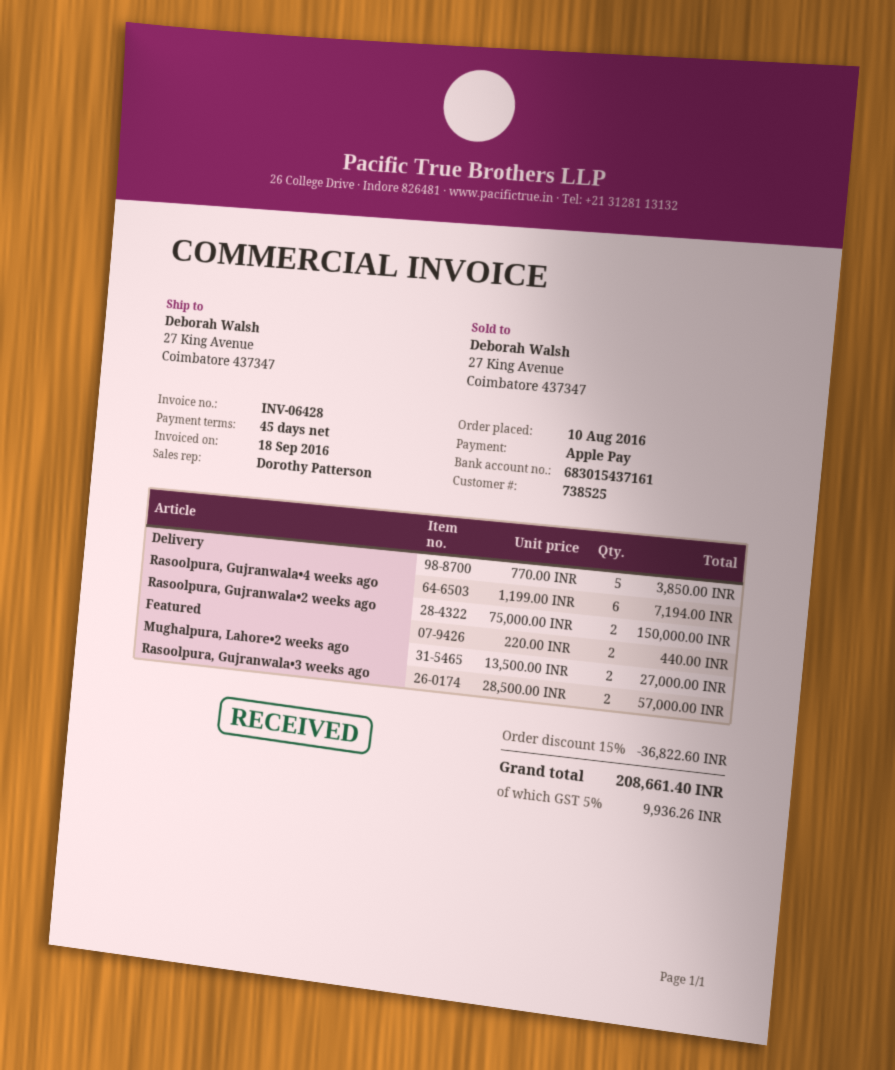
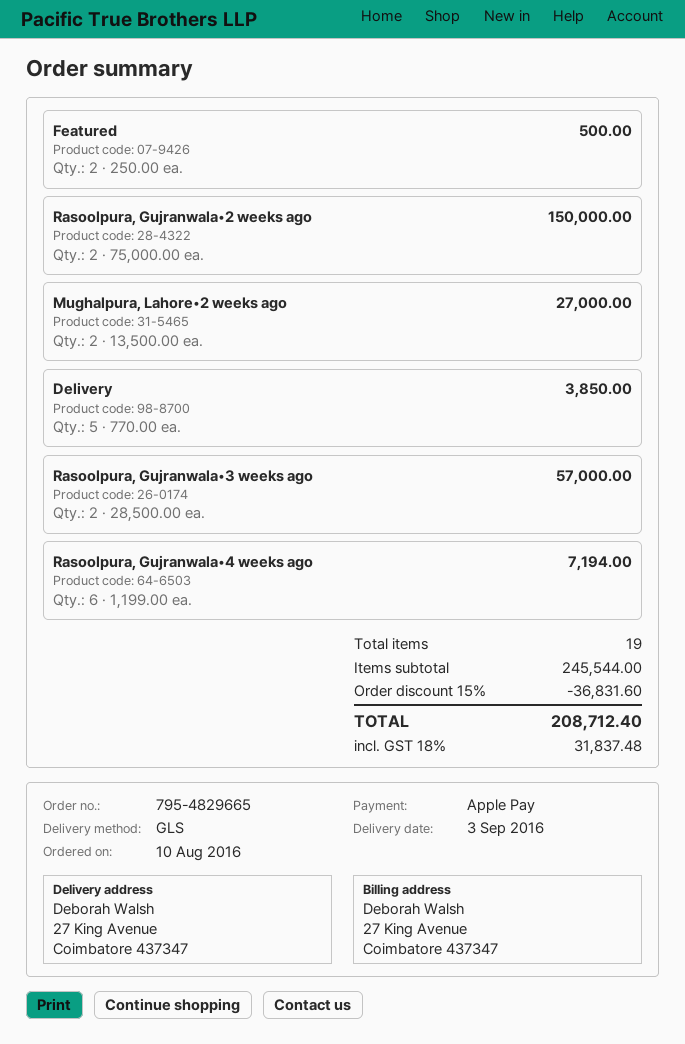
Featured: 2 x 220.00 = 440.00 -> 2 x 250.00 = 500.00
discount: 15% = 36822.60 -> 15% = 36831.60
tax: 5% = 9936.26 -> 18% = 31837.48
total: 208661.40 -> 208712.40

